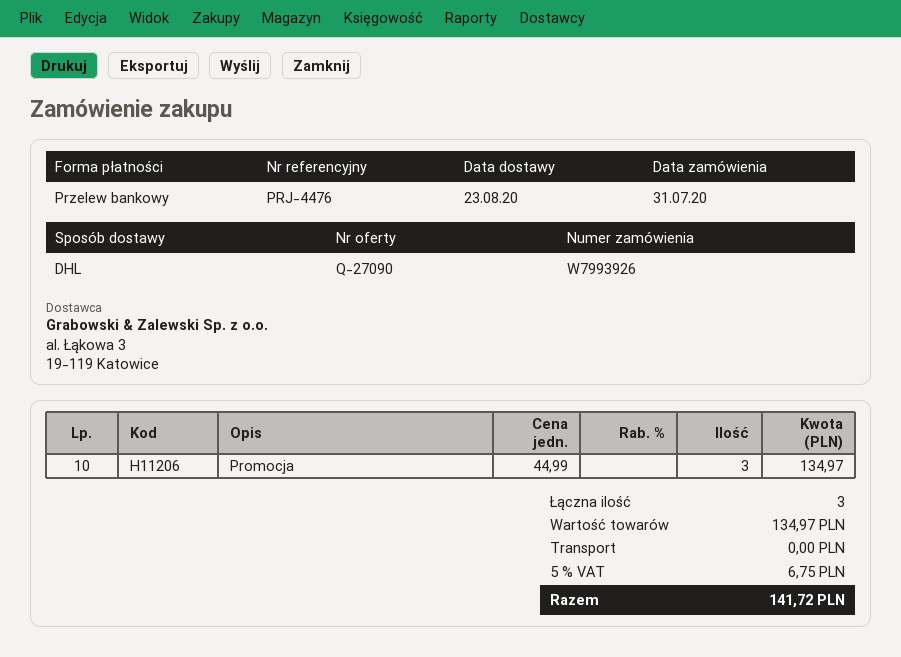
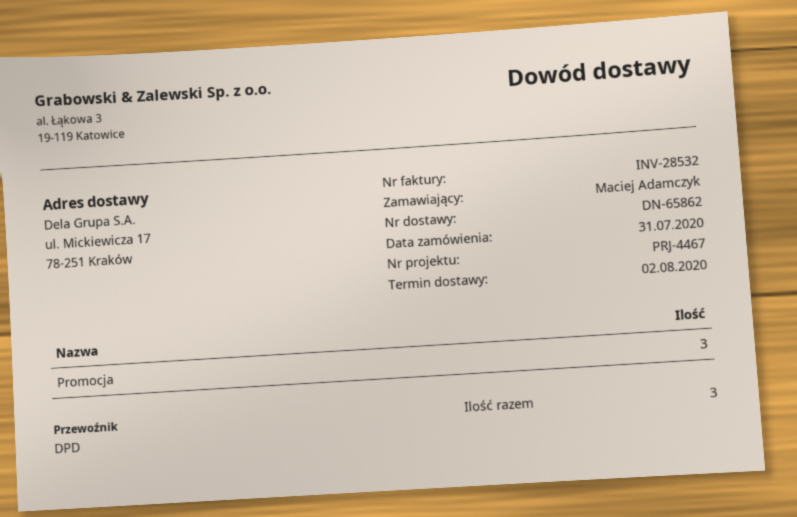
delivery date: 2020-08-23 -> 2020-08-02
reference: PRJ-4476 -> PRJ-4467
shipping method: DHL -> DPD

